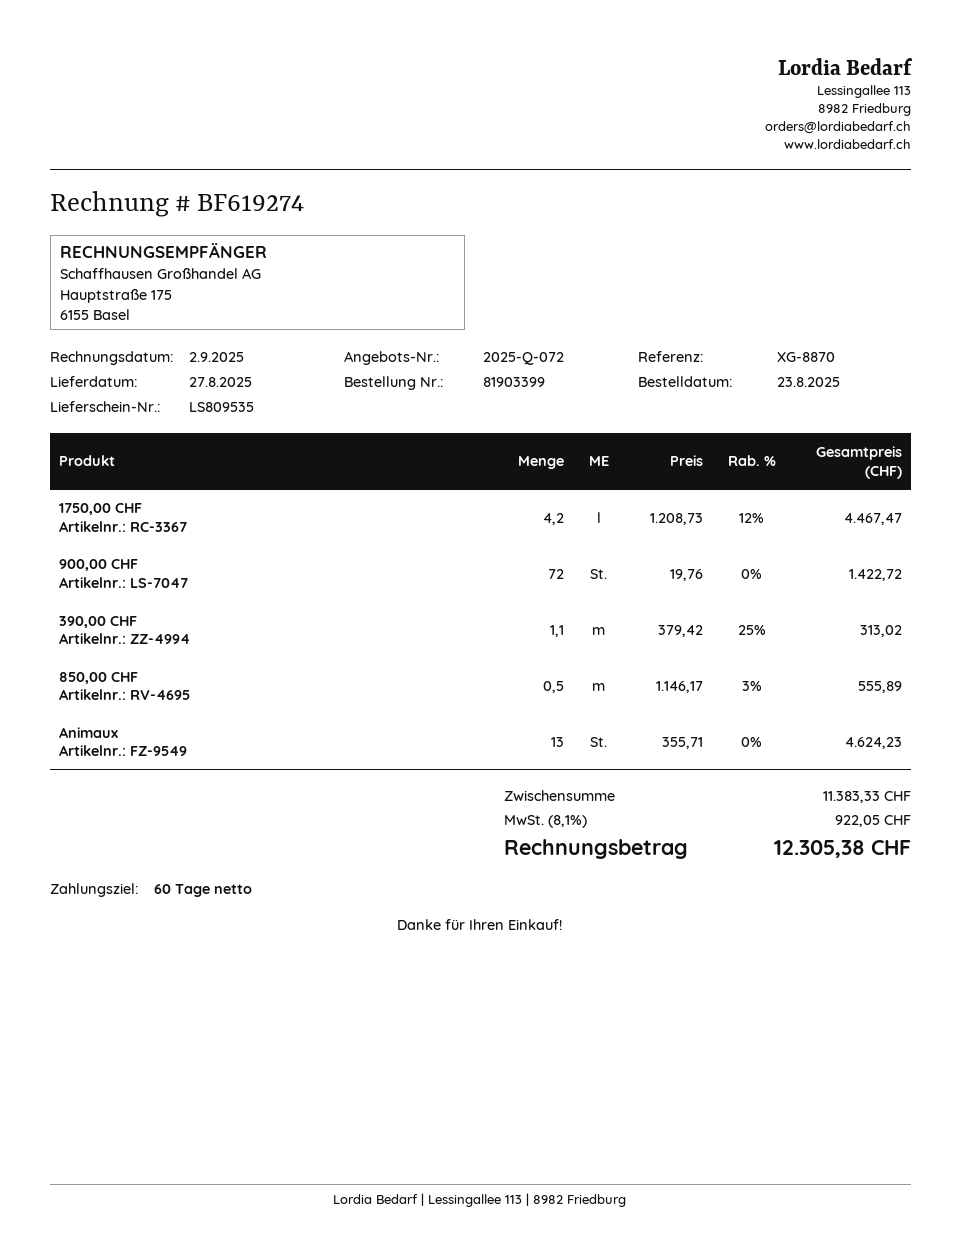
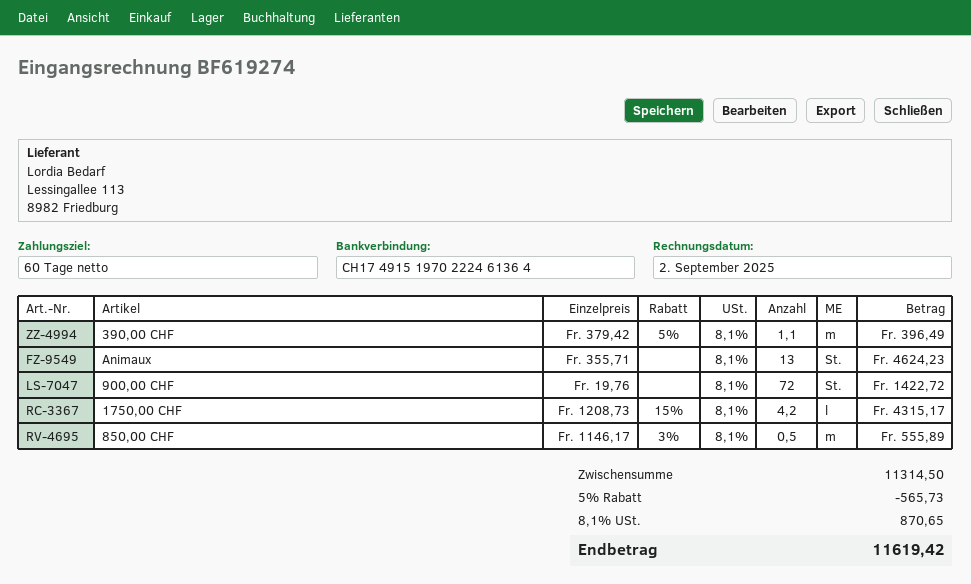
1750,00 CHF: 4.2 x 1208.73 - 12% = 4467.47 -> 4.2 x 1208.73 - 15% = 4315.17
390,00 CHF: 1.1 x 379.42 - 25% = 313.02 -> 1.1 x 379.42 - 5% = 396.49
subtotal: 11383.33 -> 11314.50
discount: none -> 5% = 565.73
tax: 8.1% = 922.05 -> 8.1% = 870.65
total: 12305.38 -> 11619.42

